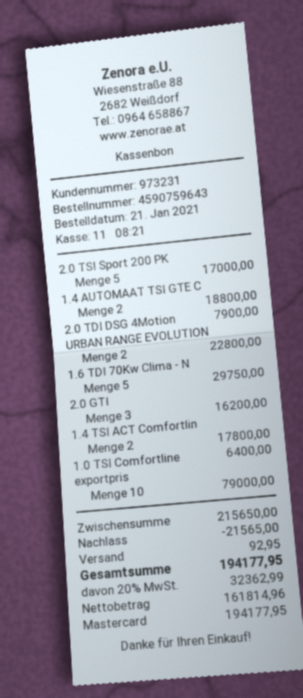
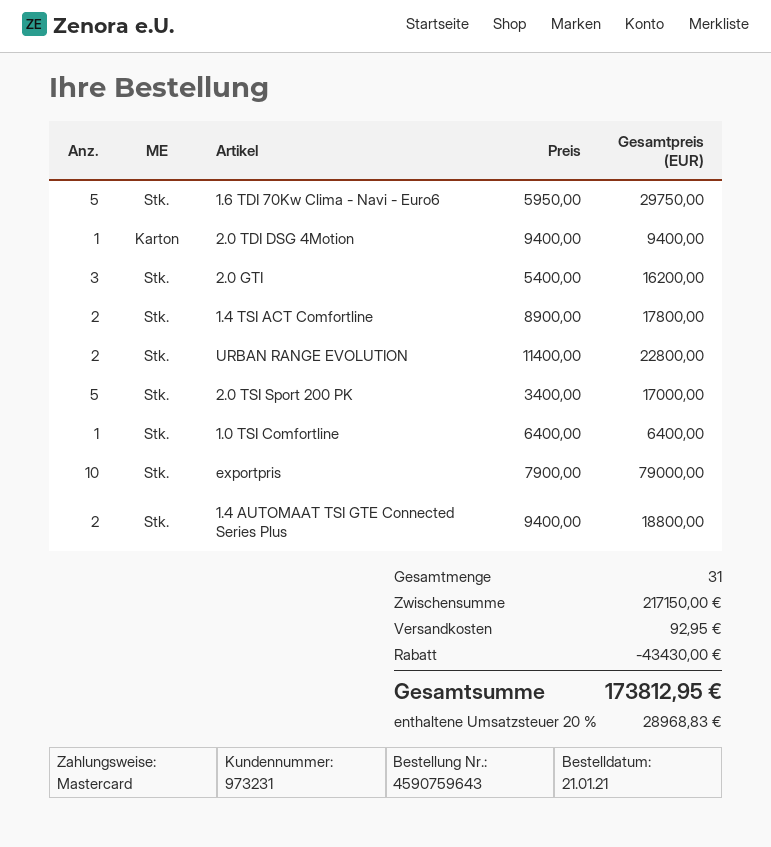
2.0 TDI DSG 4Motion: 1 for 7900.00 -> 1 for 9400.00
subtotal: 215650.00 -> 217150.00
discount: 21565.00 -> 43430.00
tax: 20% = 32362.99 -> 20% = 28968.83
total: 194177.95 -> 173812.95

